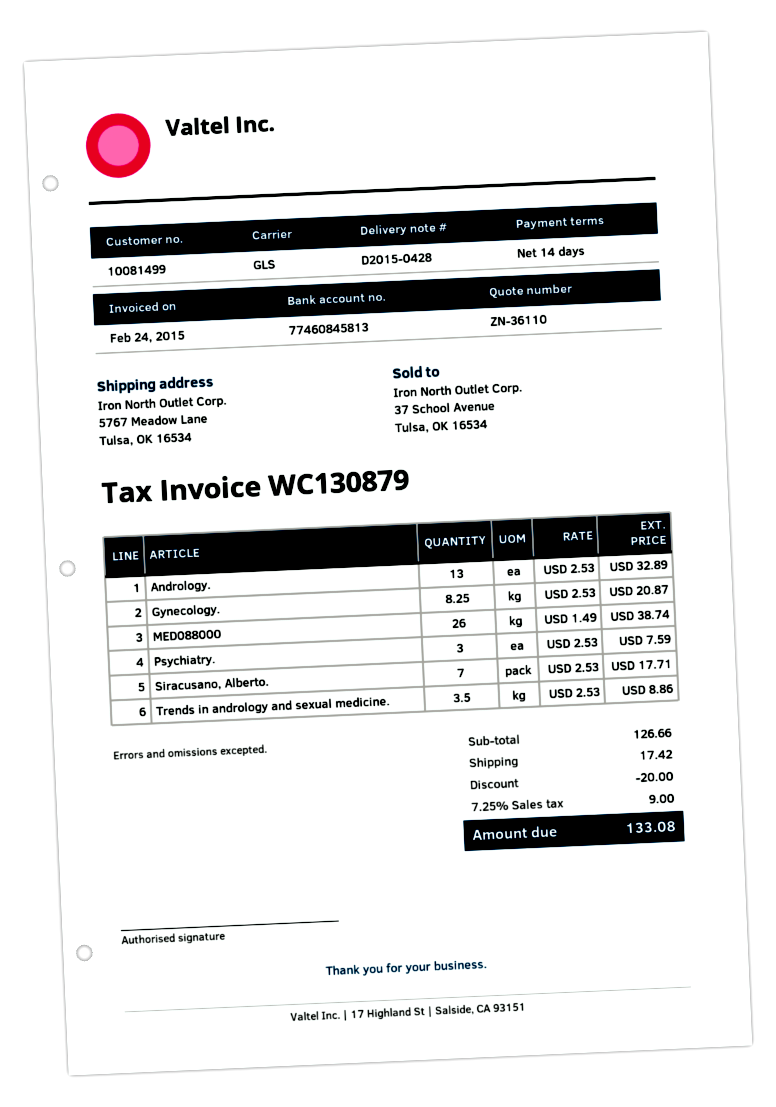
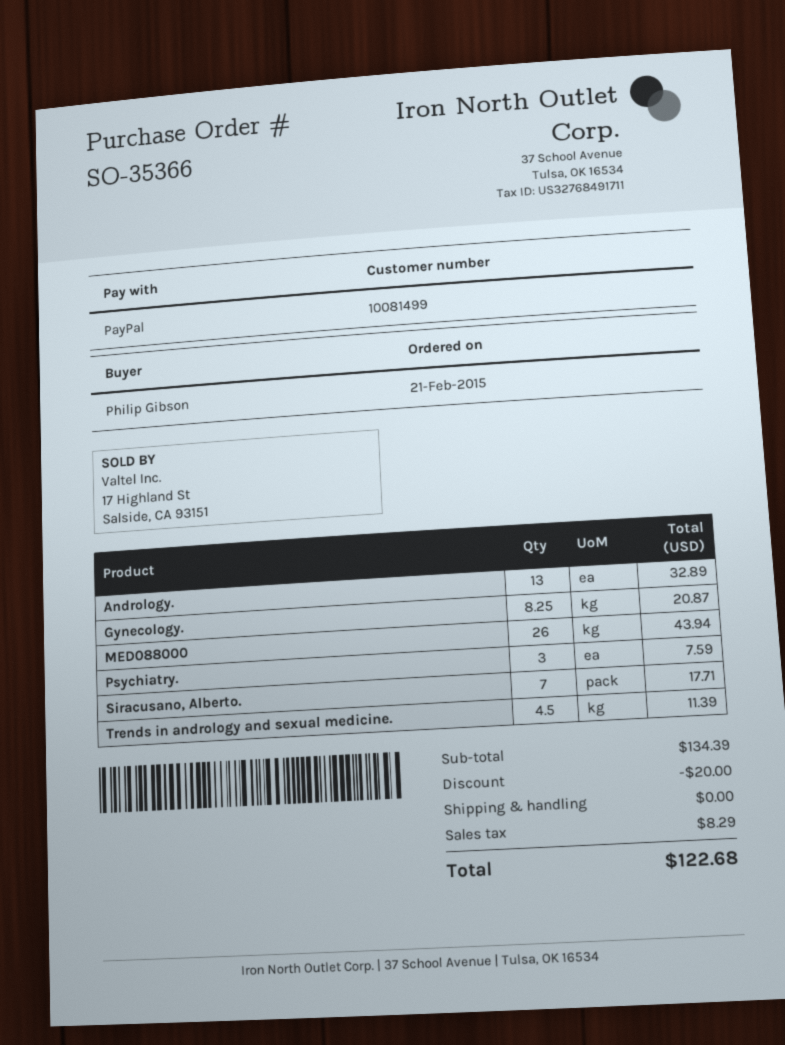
MED088000: 26 for 38.74 -> 26 for 43.94
Trends in andrology and sexual medicine.: 3.5 for 8.86 -> 4.5 for 11.39
subtotal: 126.66 -> 134.39
shipping: 17.42 -> 0.00
tax: 9.00 -> 8.29
total: 133.08 -> 122.68

